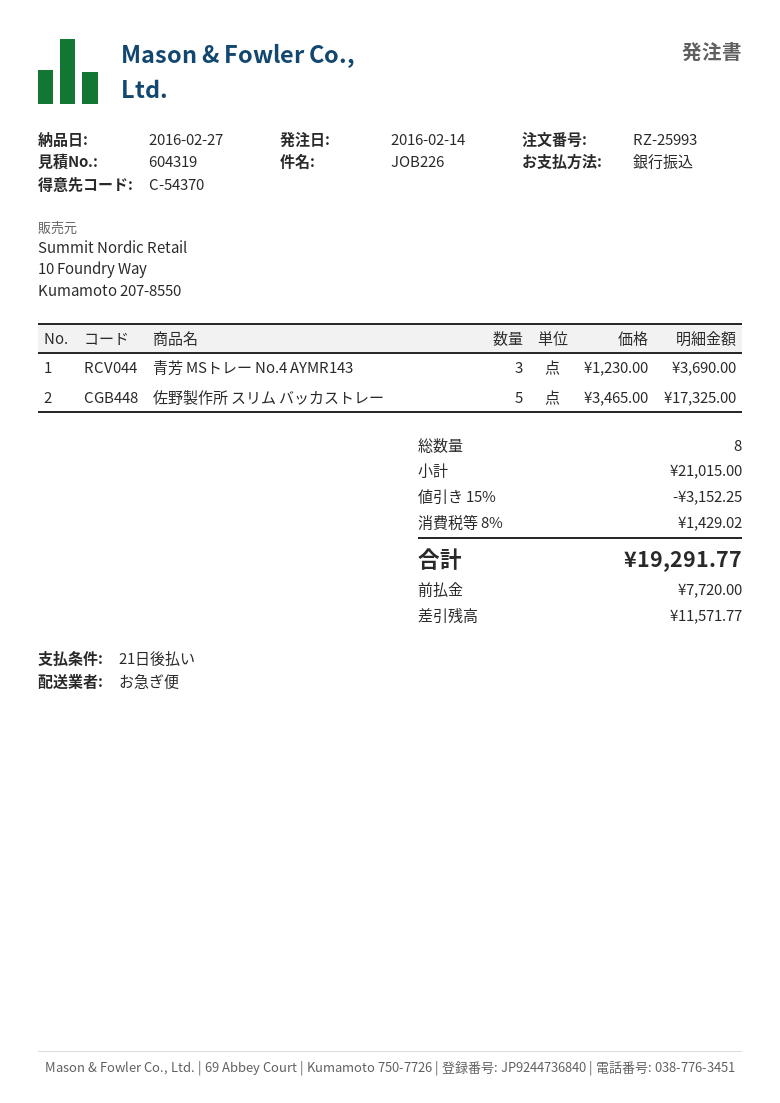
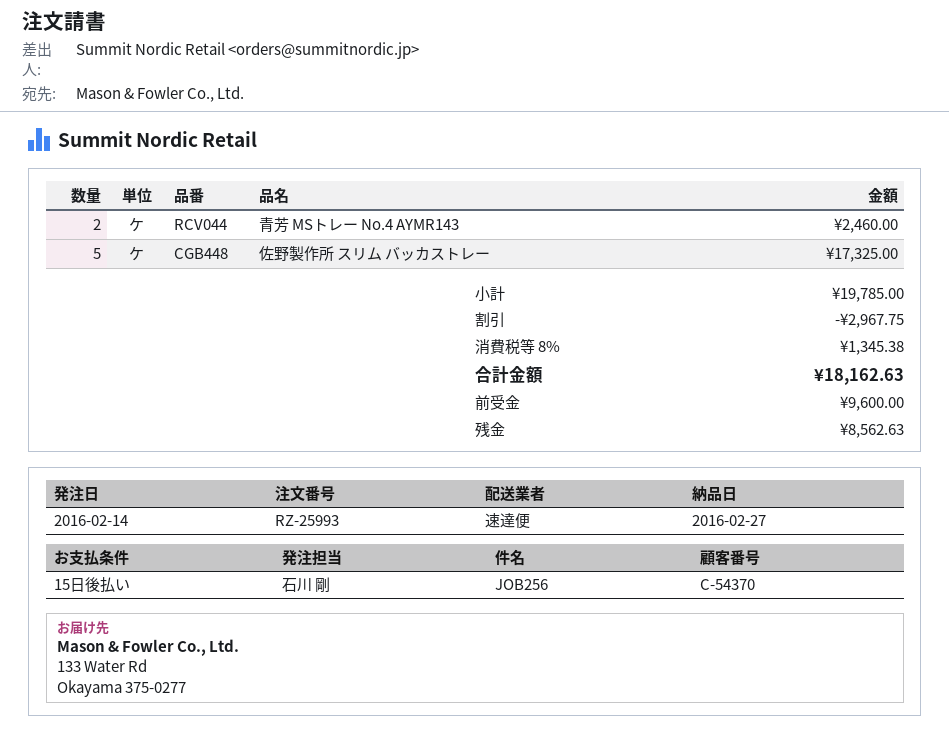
payment terms: 21 days -> 15 days
reference: JOB226 -> JOB256
青芳 MSトレー No.4 AYMR143: 3 for 3690.00 -> 2 for 2460.00
subtotal: 21015.00 -> 19785.00
discount: 3152.25 -> 2967.75
tax: 8% = 1429.02 -> 8% = 1345.38
total: 19291.77 -> 18162.63
deposit: 7720.00 -> 9600.00
balance: 11571.77 -> 8562.63

